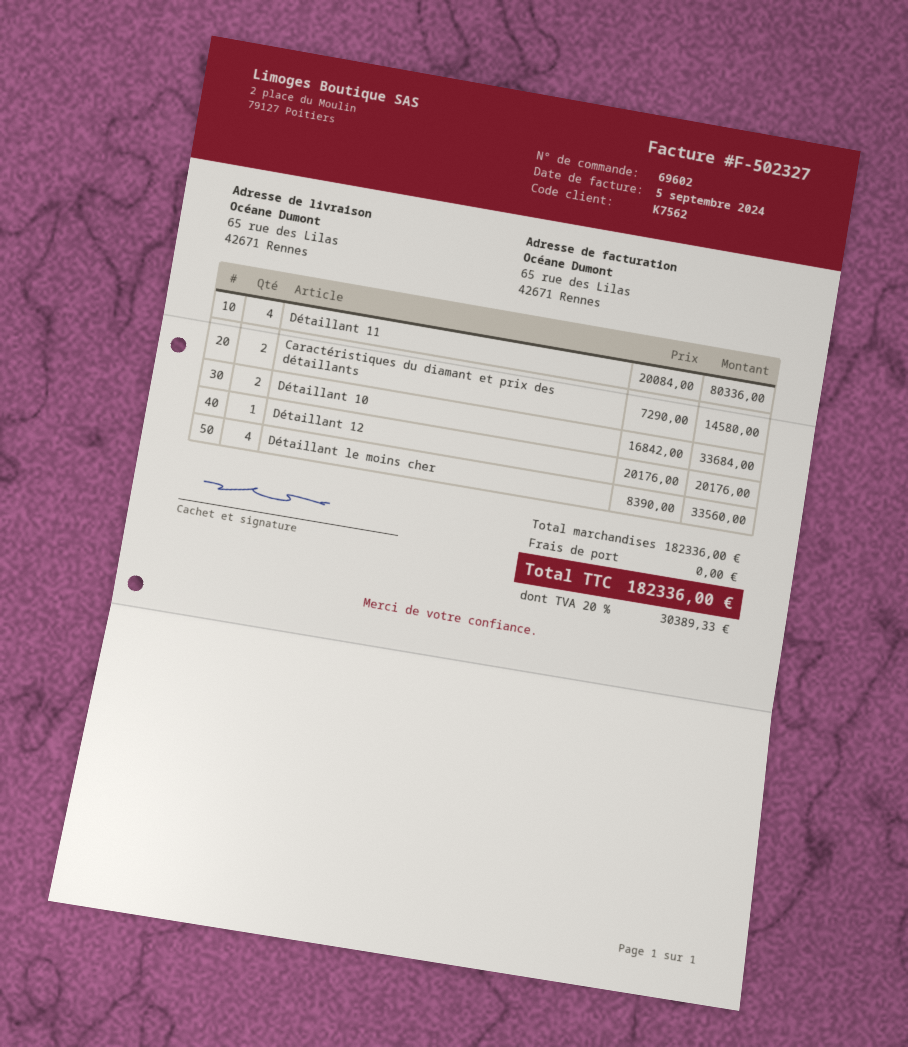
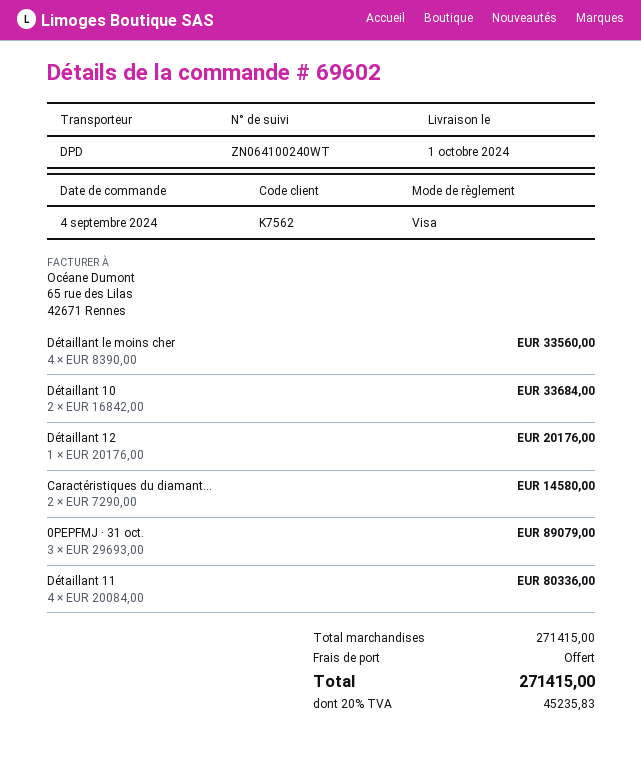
0PEPFMJ · 31 oct.: none -> 3 x 29693.00 = 89079.00
subtotal: 182336.00 -> 271415.00
tax: 20% = 30389.33 -> 20% = 45235.83
total: 182336.00 -> 271415.00

